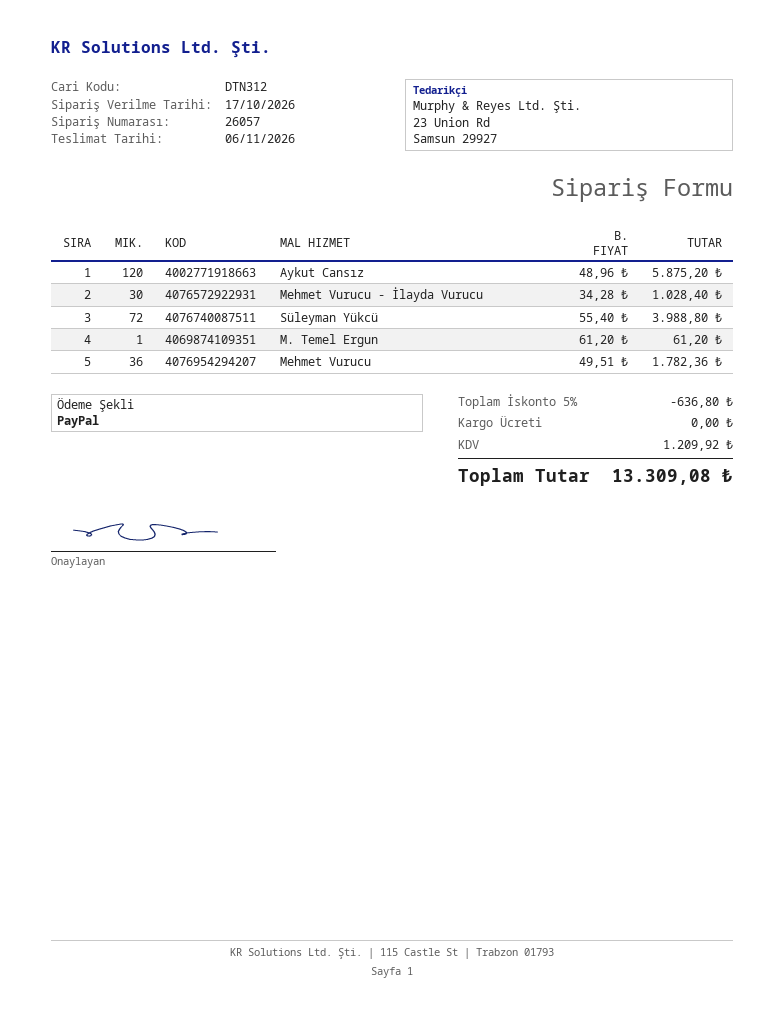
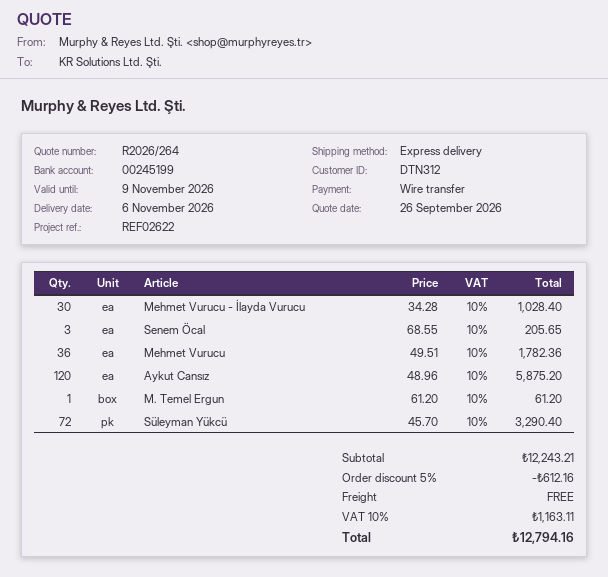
payment method: PayPal -> bank transfer
Süleyman Yükcü: 72 x 55.40 = 3988.80 -> 72 x 45.70 = 3290.40
Senem Öcal: none -> 3 x 68.55 = 205.65
discount: 5% = 636.80 -> 5% = 612.16
tax: 1209.92 -> 1163.11
total: 13309.08 -> 12794.16

